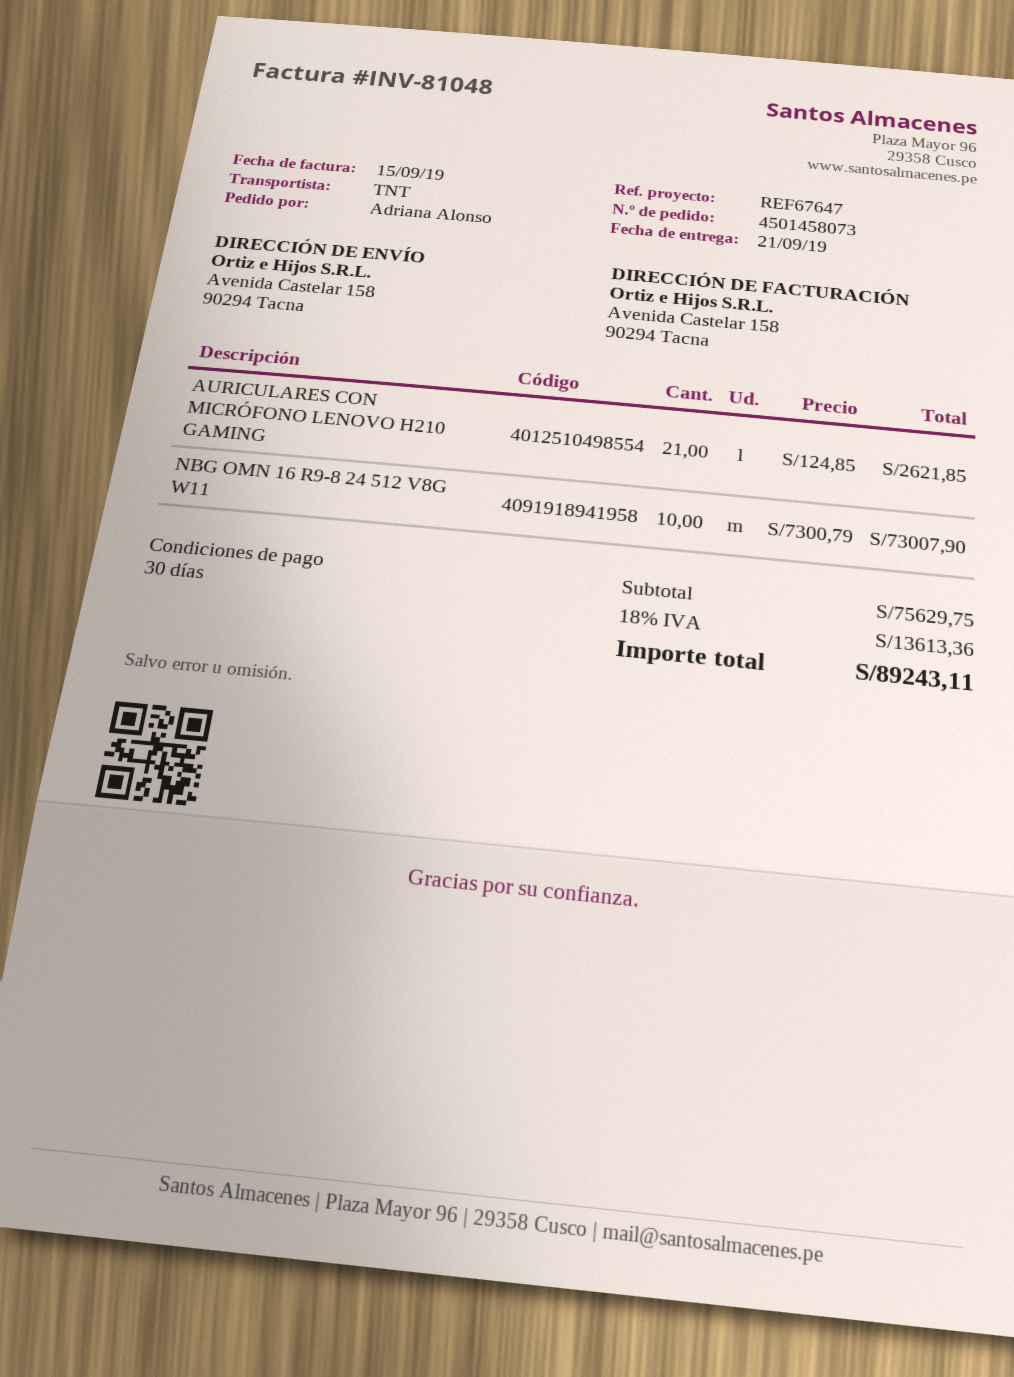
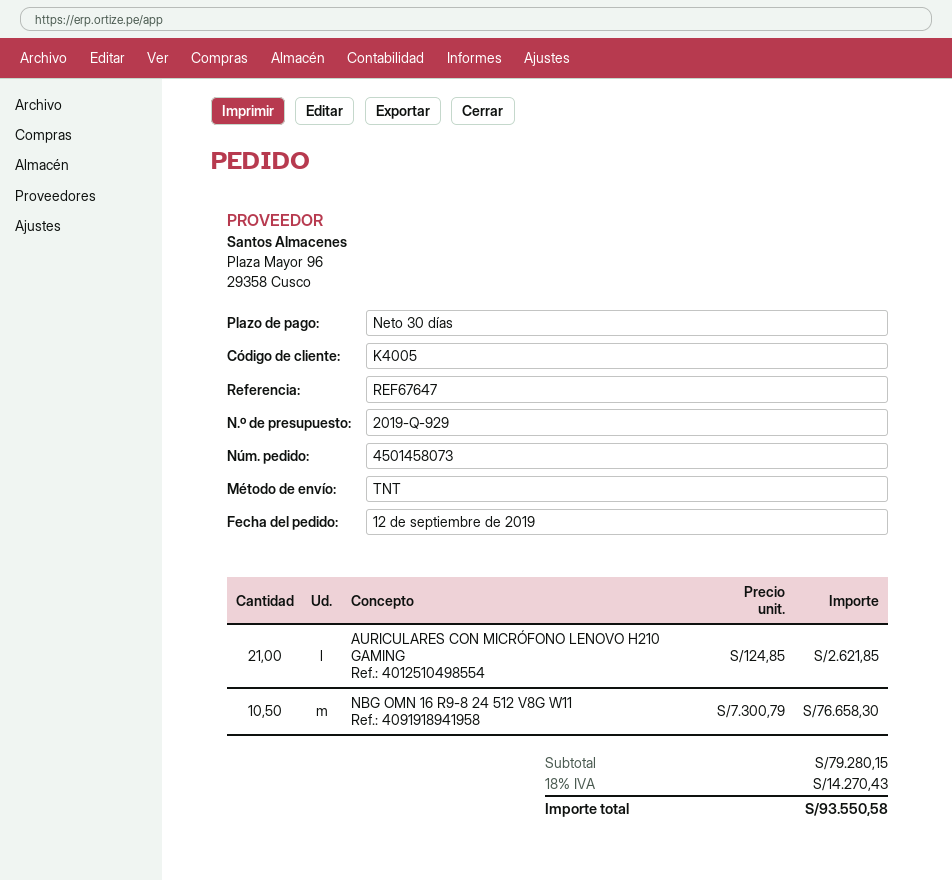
NBG OMN 16 R9-8 24 512 V8G W11: 10 x 7300.79 = 73007.90 -> 10.5 x 7300.79 = 76658.30
subtotal: 75629.75 -> 79280.15
tax: 18% = 13613.36 -> 18% = 14270.43
total: 89243.11 -> 93550.58

